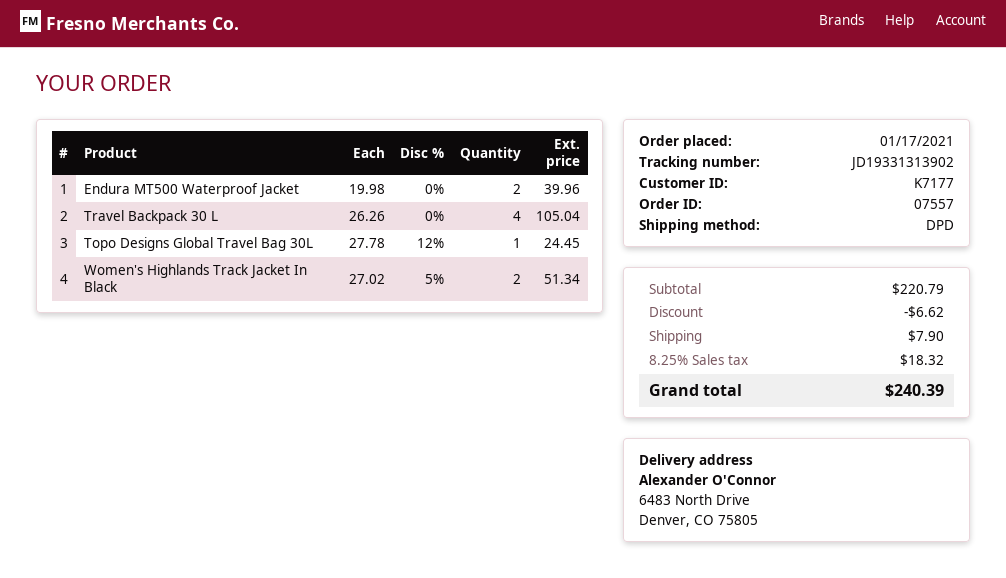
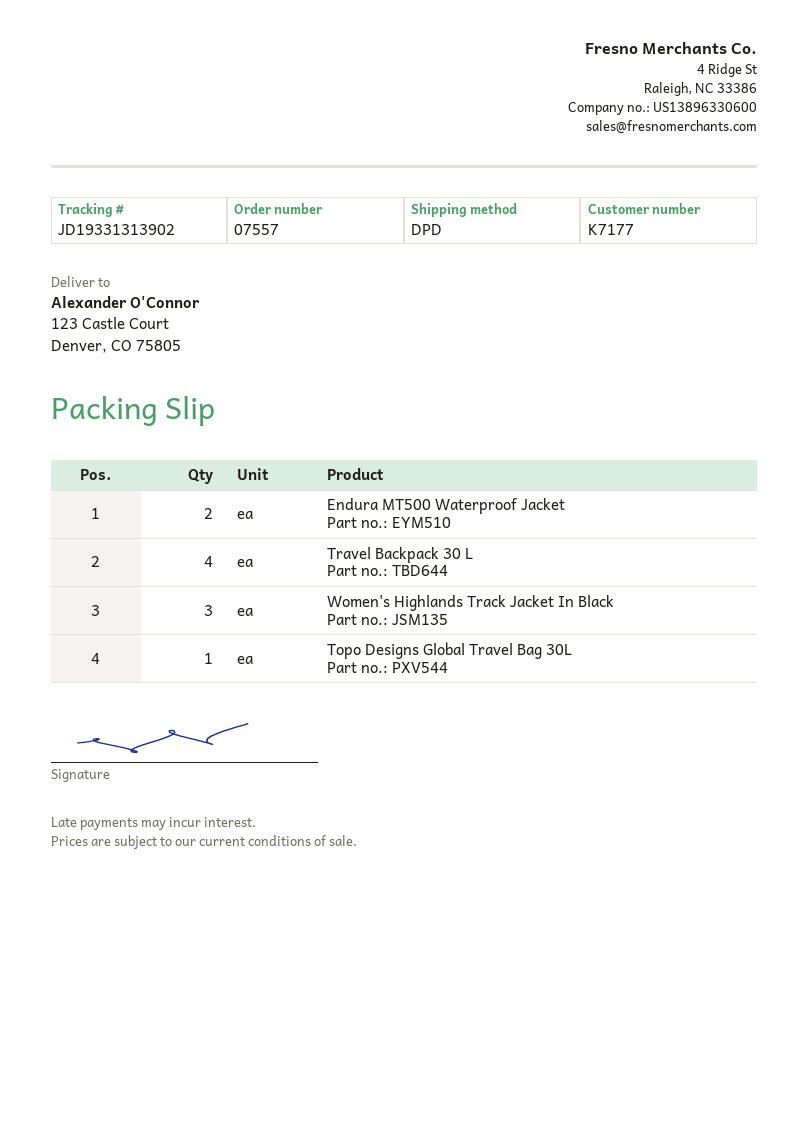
ship to: 6483 North Drive, Denver, CO 75805 -> 123 Castle Court, Denver, CO 75805
Women's Highlands Track Jacket In Black: 2 -> 3

